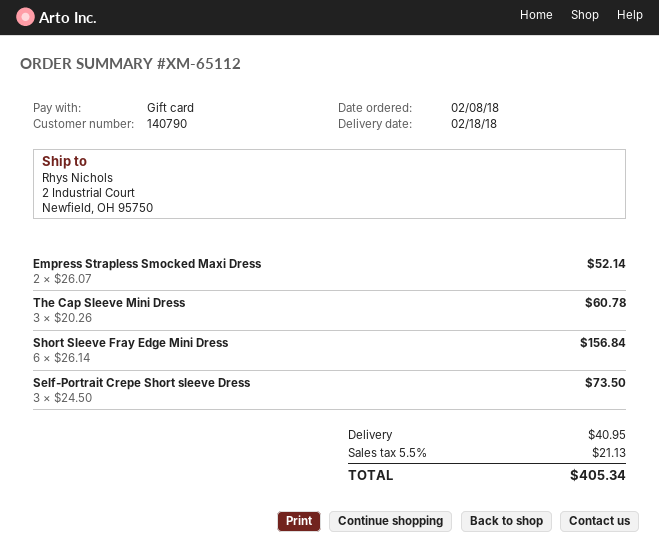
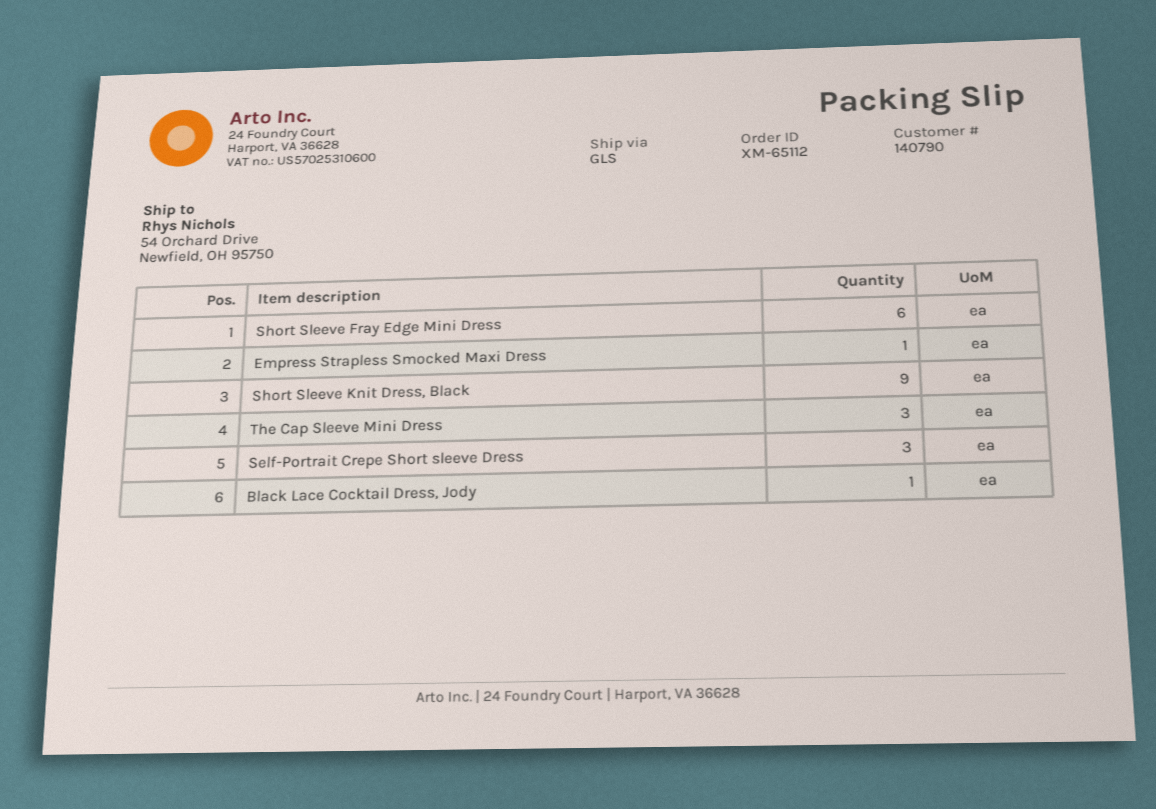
ship to: 2 Industrial Court, Newfield, OH 95750 -> 54 Orchard Drive, Newfield, OH 95750
Empress Strapless Smocked Maxi Dress: 2 -> 1
Short Sleeve Knit Dress, Black: none -> 9
Black Lace Cocktail Dress, Jody: none -> 1

